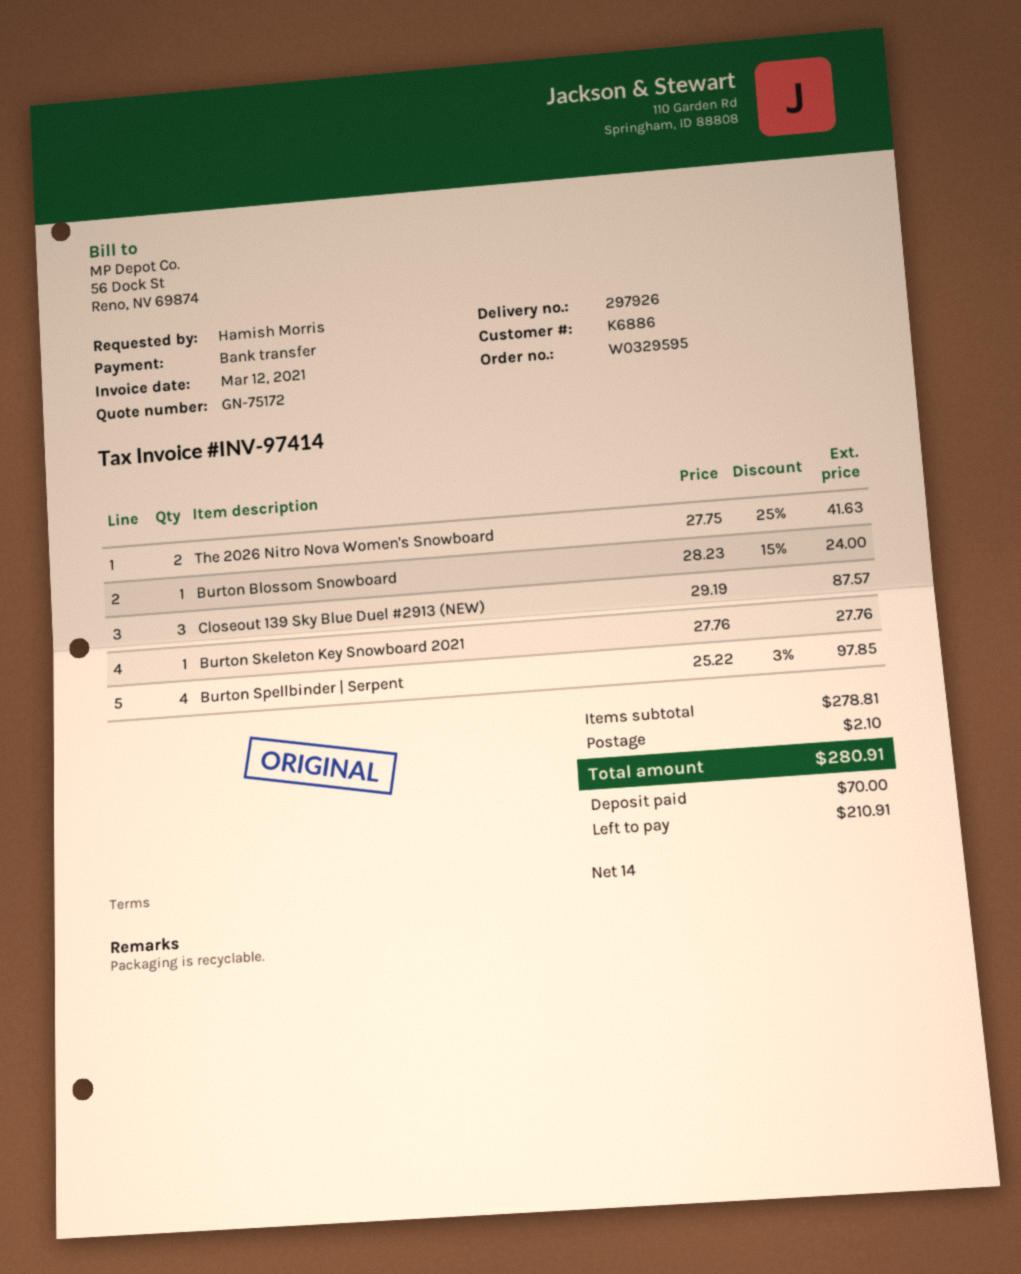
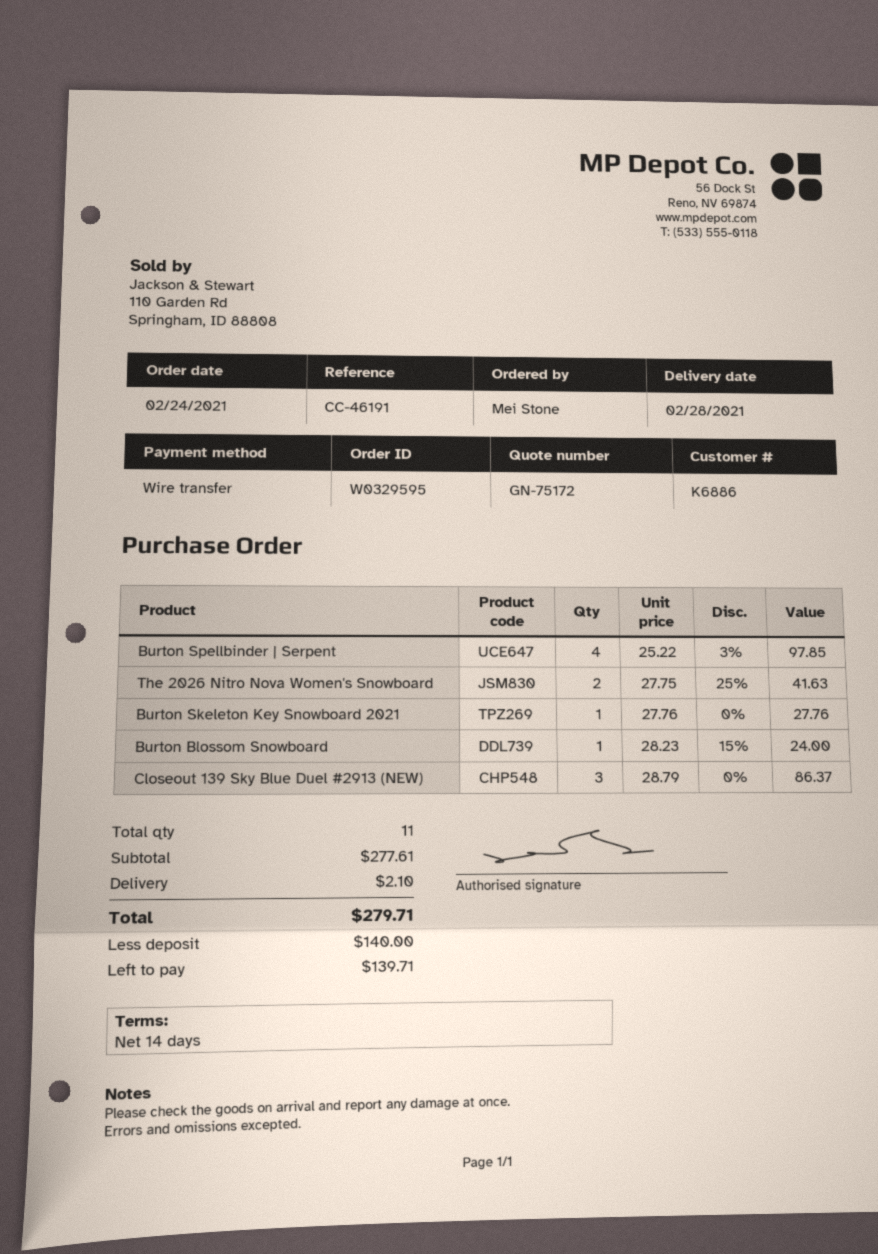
ordered by: Hamish Morris -> Mei Stone
Closeout 139 Sky Blue Duel #2913 (NEW): 3 x 29.19 = 87.57 -> 3 x 28.79 = 86.37
subtotal: 278.81 -> 277.61
total: 280.91 -> 279.71
deposit: 70.00 -> 140.00
balance: 210.91 -> 139.71

